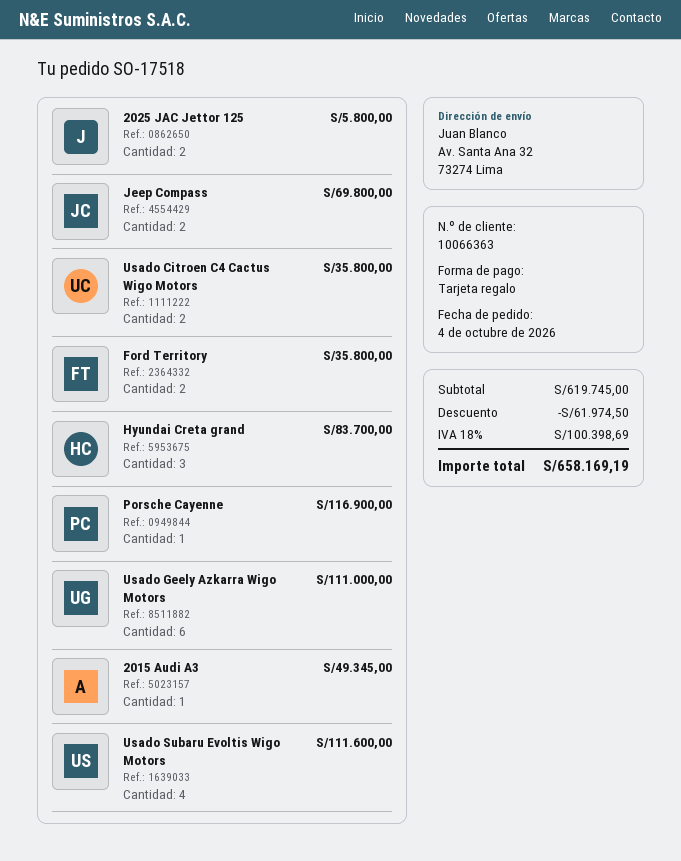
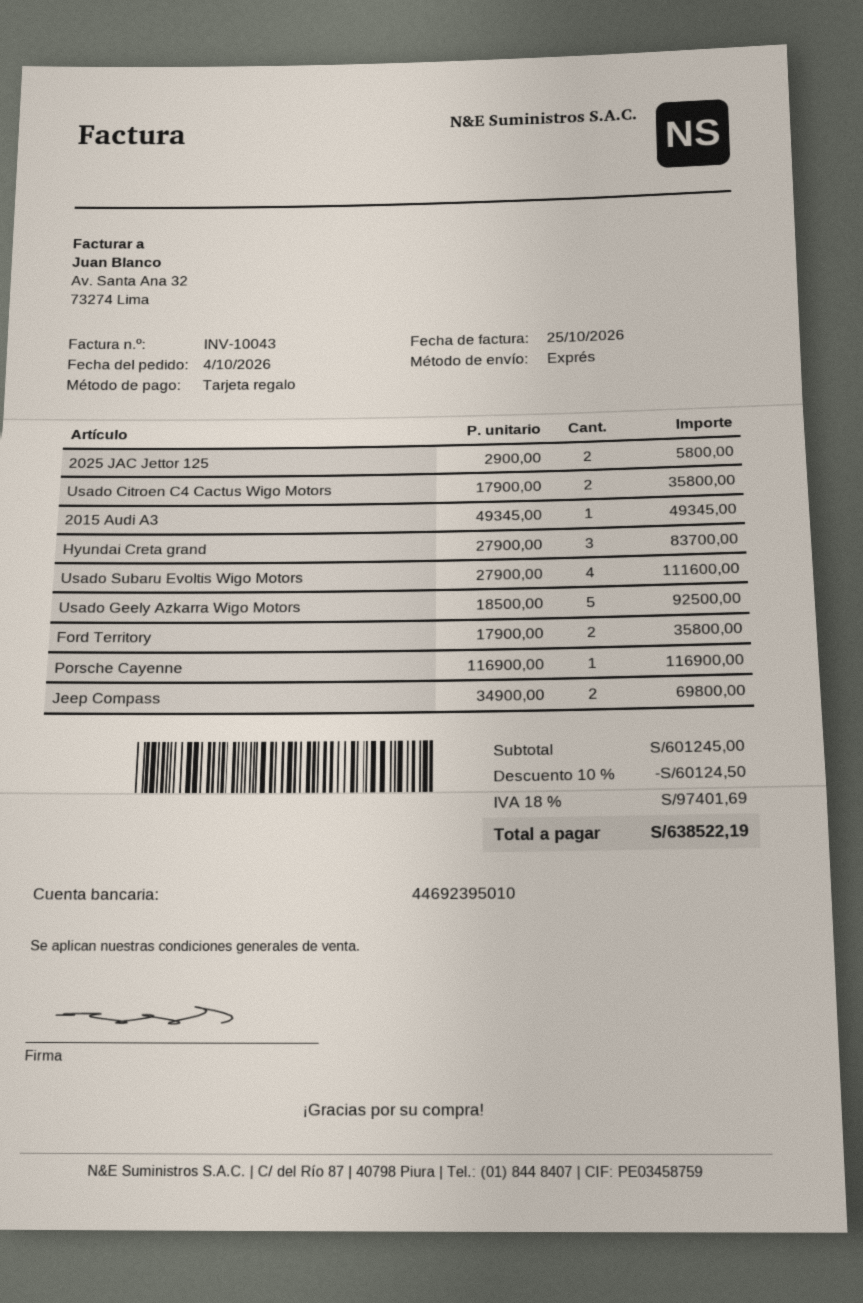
Usado Geely Azkarra Wigo Motors: 6 for 111000.00 -> 5 for 92500.00
subtotal: 619745.00 -> 601245.00
discount: 61974.50 -> 60124.50
tax: 18% = 100398.69 -> 18% = 97401.69
total: 658169.19 -> 638522.19

